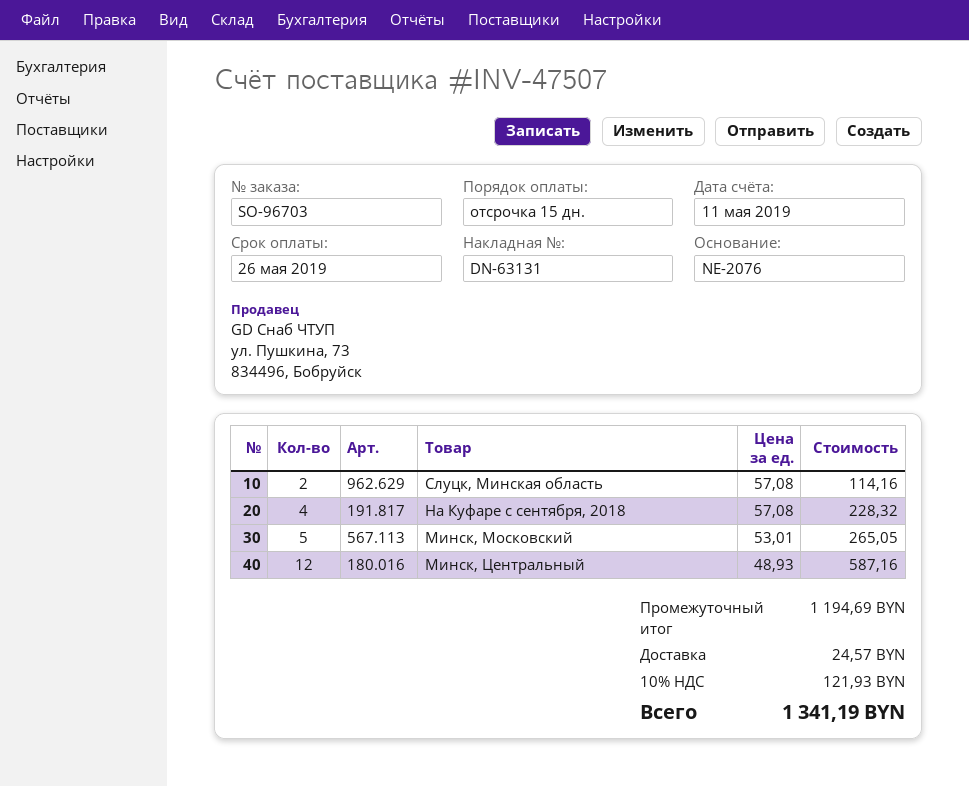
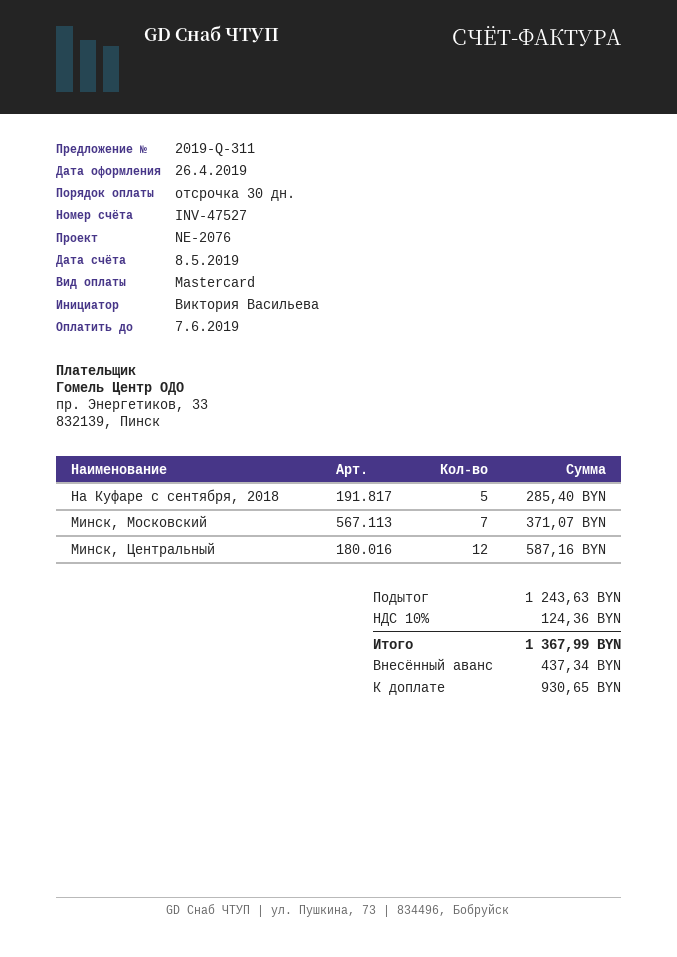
invoice number: INV-47507 -> INV-47527
invoice date: 2019-05-11 -> 2019-05-08
payment terms: 15 days -> 30 days
due date: 2019-05-26 -> 2019-06-07
Слуцк, Минская область: 2 for 114.16 -> none
На Куфаре с сентября, 2018: 4 for 228.32 -> 5 for 285.40
Минск, Московский: 5 for 265.05 -> 7 for 371.07
subtotal: 1194.69 -> 1243.63
shipping: 24.57 -> none
tax: 10% = 121.93 -> 10% = 124.36
total: 1341.19 -> 1367.99

